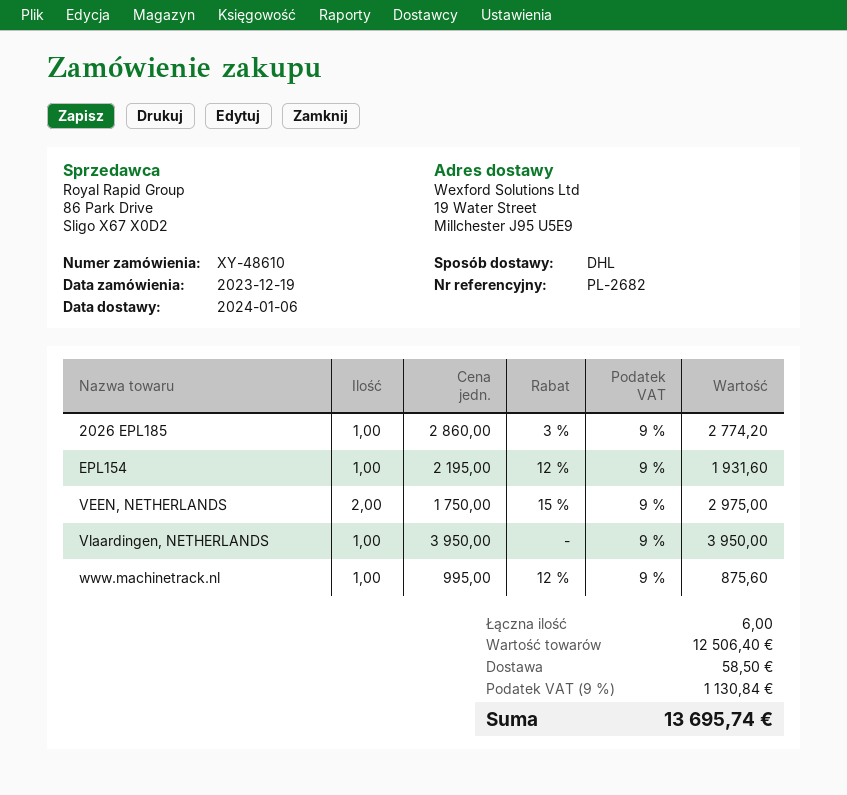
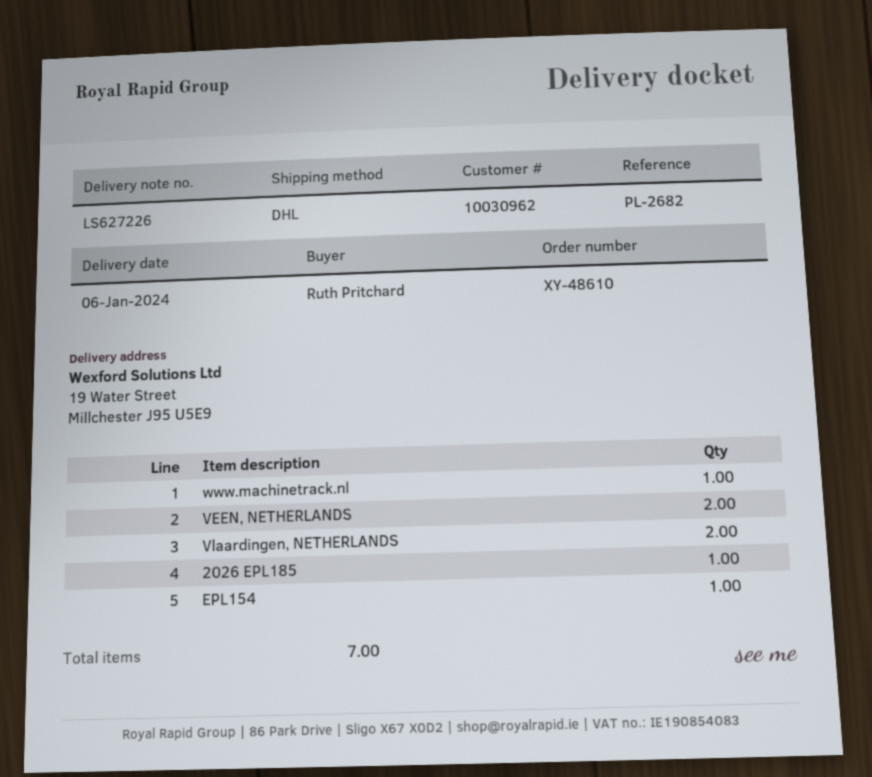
Vlaardingen, NETHERLANDS: 1 -> 2
total quantity: 6 -> 7

